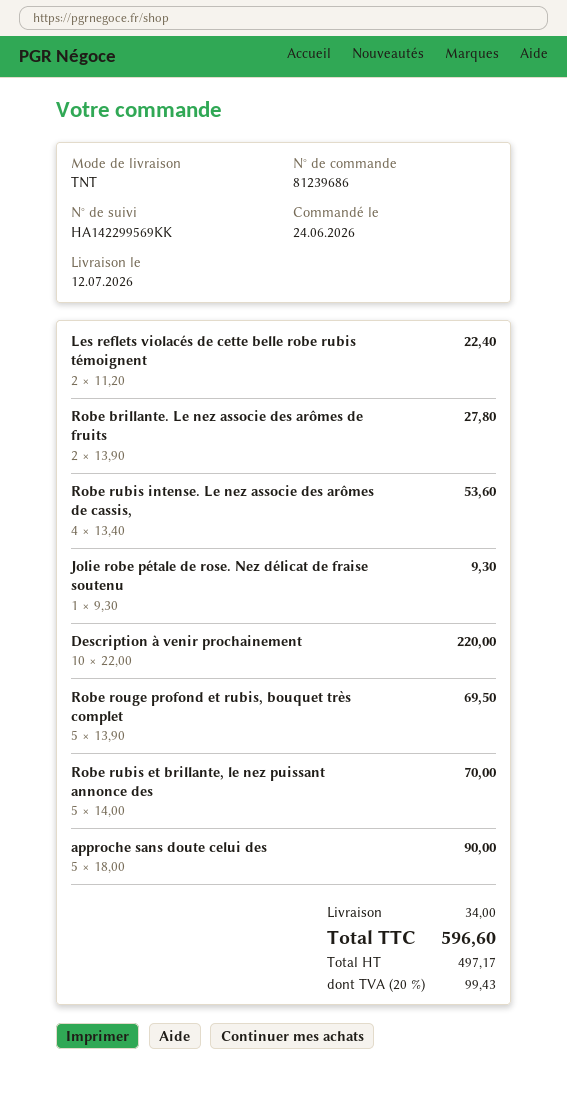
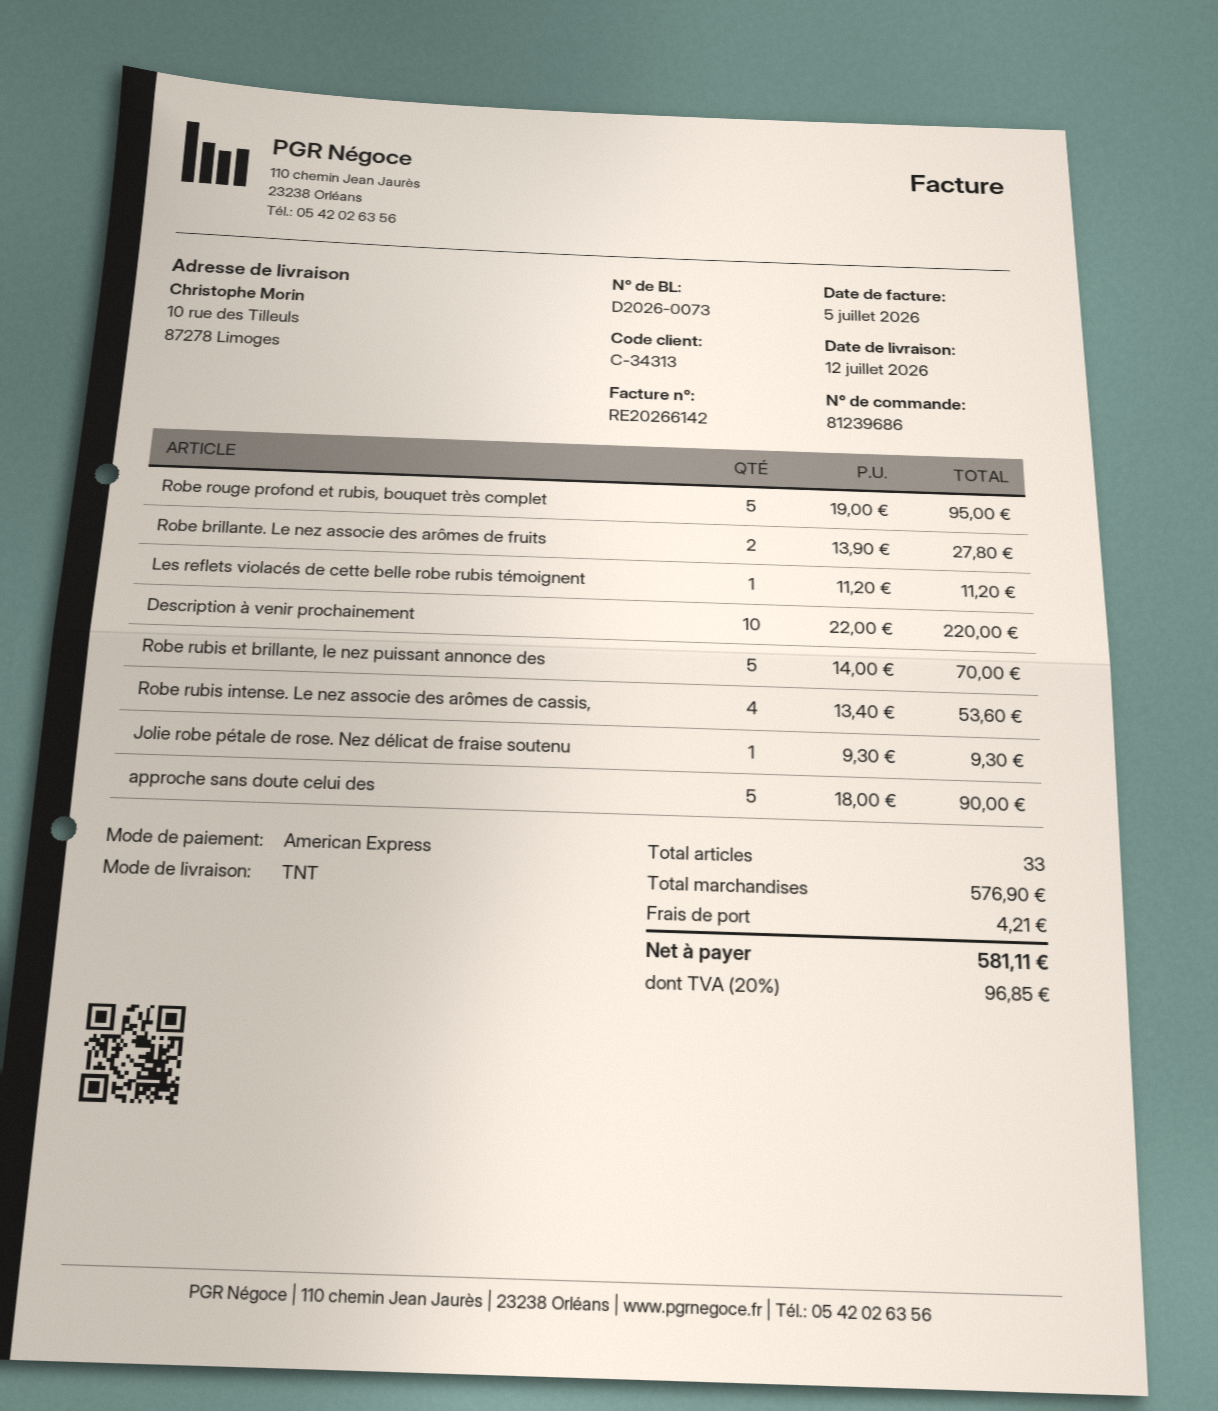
Les reflets violacés de cette belle robe rubis témoignent: 2 x 11.20 = 22.40 -> 1 x 11.20 = 11.20
Robe rouge profond et rubis, bouquet très complet: 5 x 13.90 = 69.50 -> 5 x 19.00 = 95.00
shipping: 34.00 -> 4.21
tax: 20% = 99.43 -> 20% = 96.85
total: 596.60 -> 581.11

